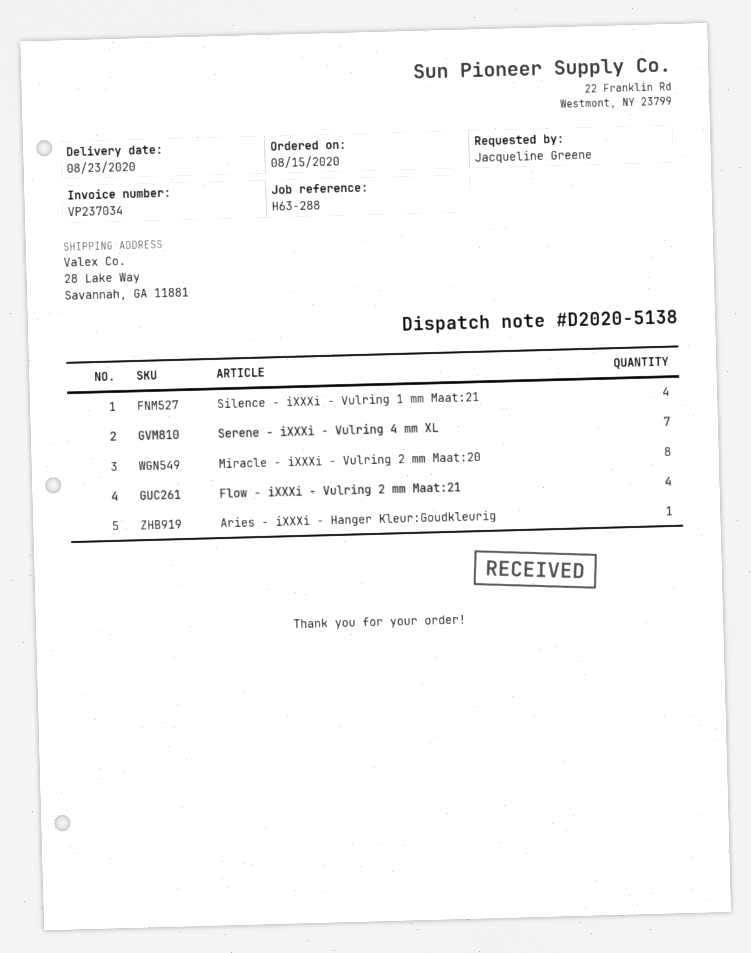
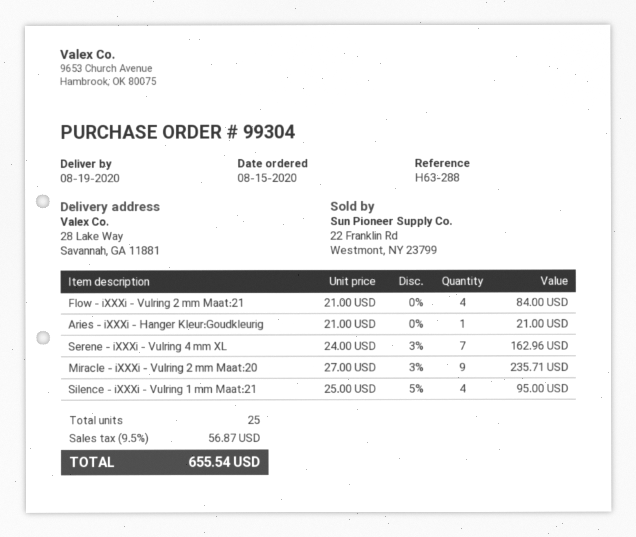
delivery date: 2020-08-23 -> 2020-08-19
Miracle - iXXXi - Vulring 2 mm Maat:20: 8 -> 9

